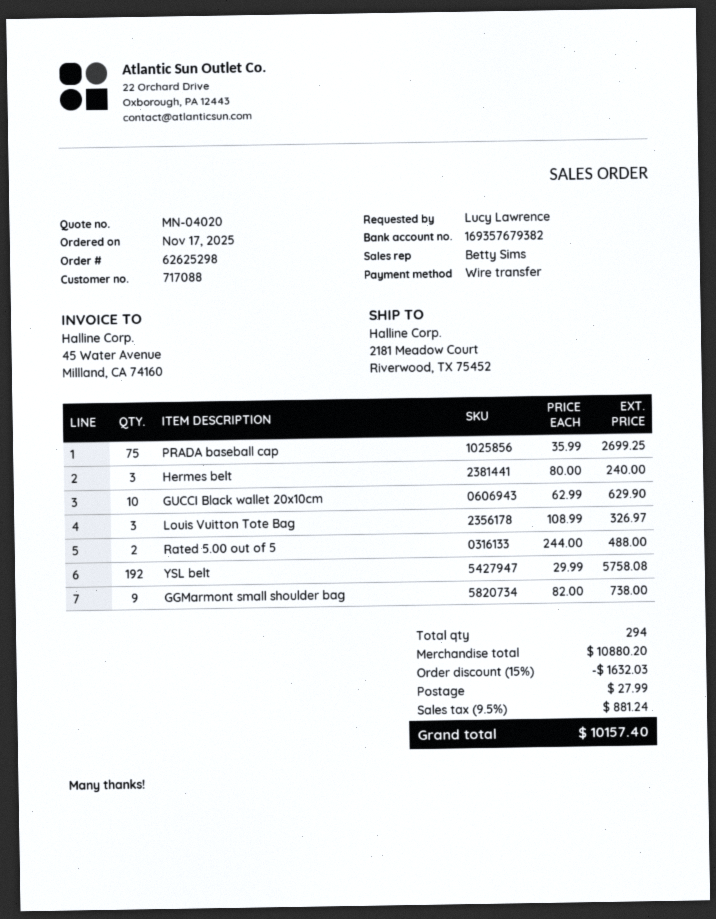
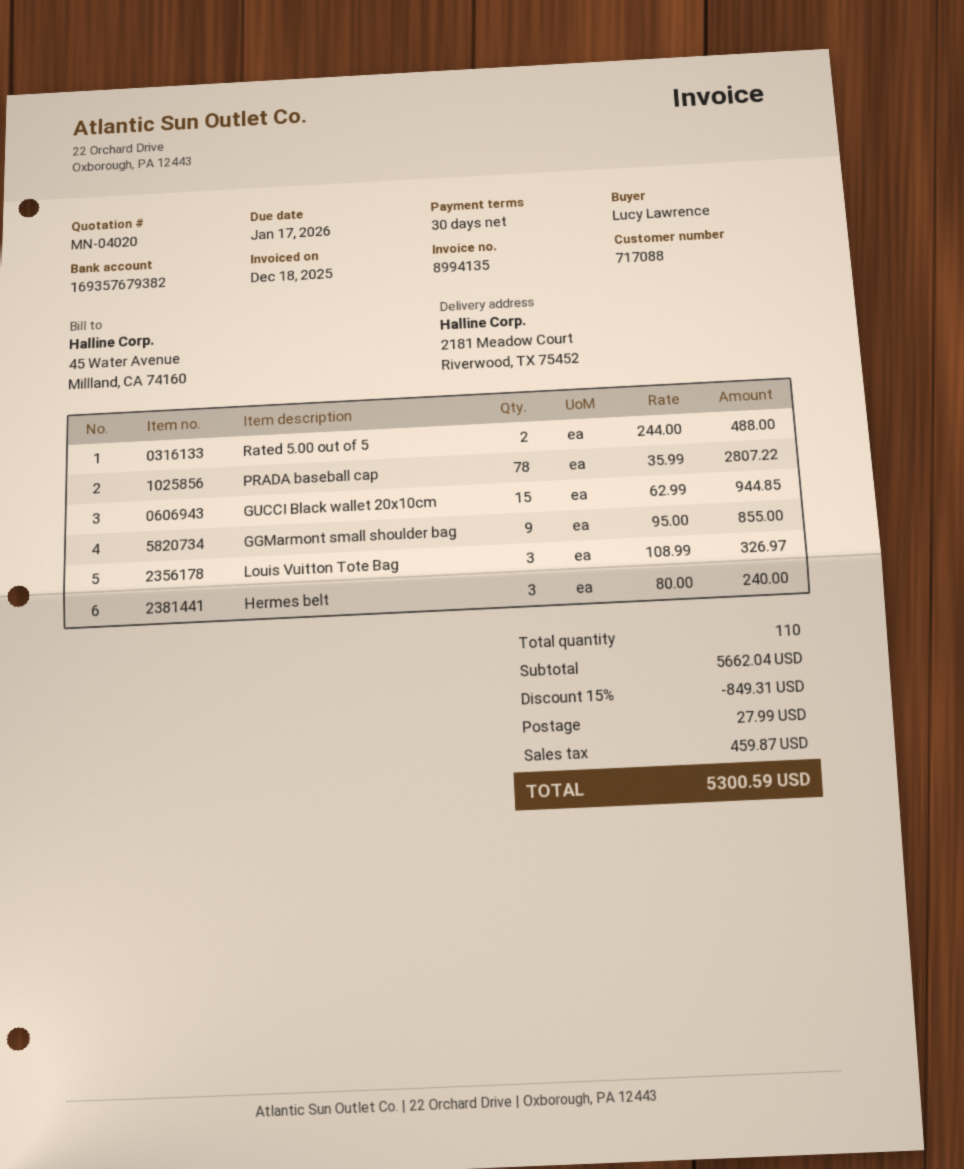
PRADA baseball cap: 75 x 35.99 = 2699.25 -> 78 x 35.99 = 2807.22
GUCCI Black wallet 20x10cm: 10 x 62.99 = 629.90 -> 15 x 62.99 = 944.85
YSL belt: 192 x 29.99 = 5758.08 -> none
GGMarmont small shoulder bag: 9 x 82.00 = 738.00 -> 9 x 95.00 = 855.00
total quantity: 294 -> 110
subtotal: 10880.20 -> 5662.04
discount: 15% = 1632.03 -> 15% = 849.31
tax: 881.24 -> 459.87
total: 10157.40 -> 5300.59

